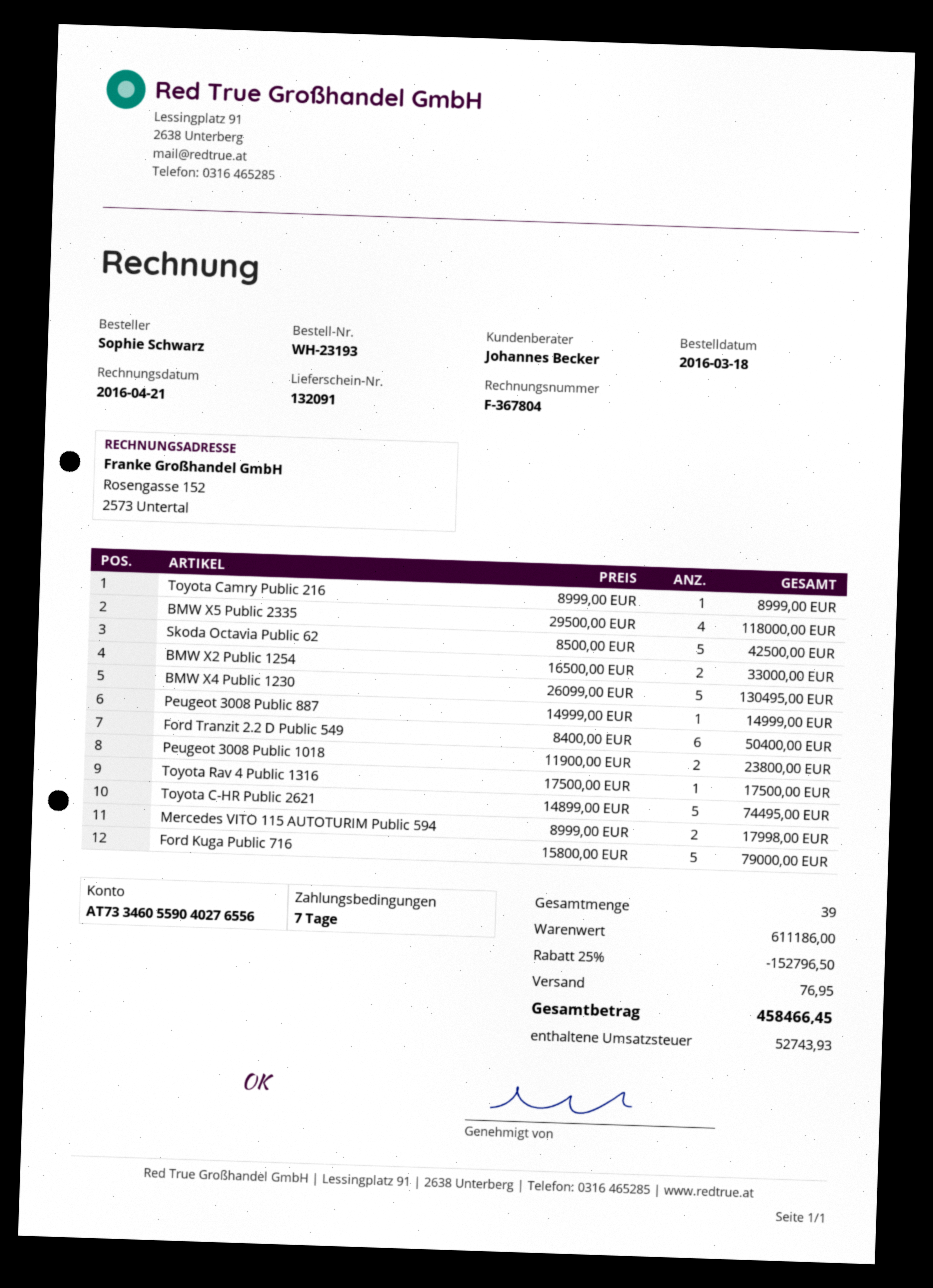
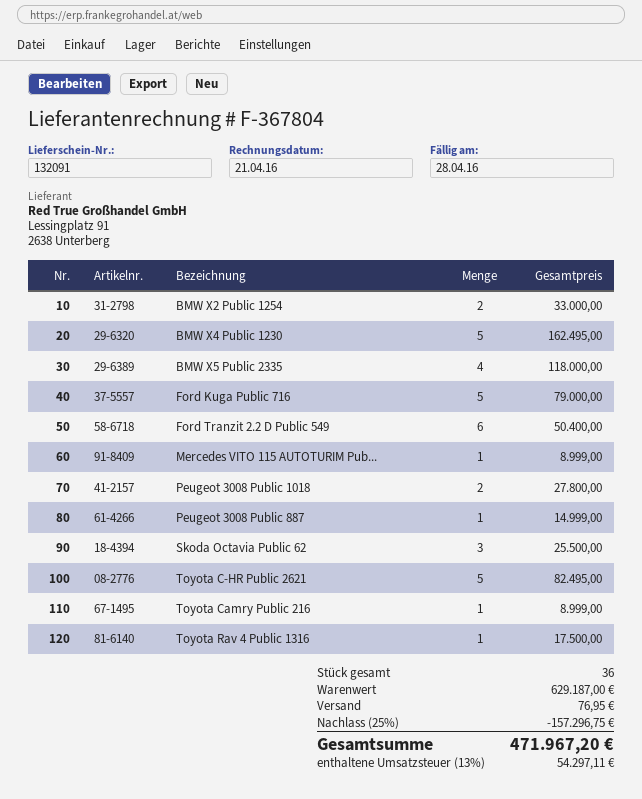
Skoda Octavia Public 62: 5 for 42500.00 -> 3 for 25500.00
BMW X4 Public 1230: 5 for 130495.00 -> 5 for 162495.00
Peugeot 3008 Public 1018: 2 for 23800.00 -> 2 for 27800.00
Toyota C-HR Public 2621: 5 for 74495.00 -> 5 for 82495.00
Mercedes VITO 115 AUTOTURIM Public 594: 2 for 17998.00 -> 1 for 8999.00
total quantity: 39 -> 36
subtotal: 611186.00 -> 629187.00
discount: 25% = 152796.50 -> 25% = 157296.75
tax: 52743.93 -> 54297.11
total: 458466.45 -> 471967.20

